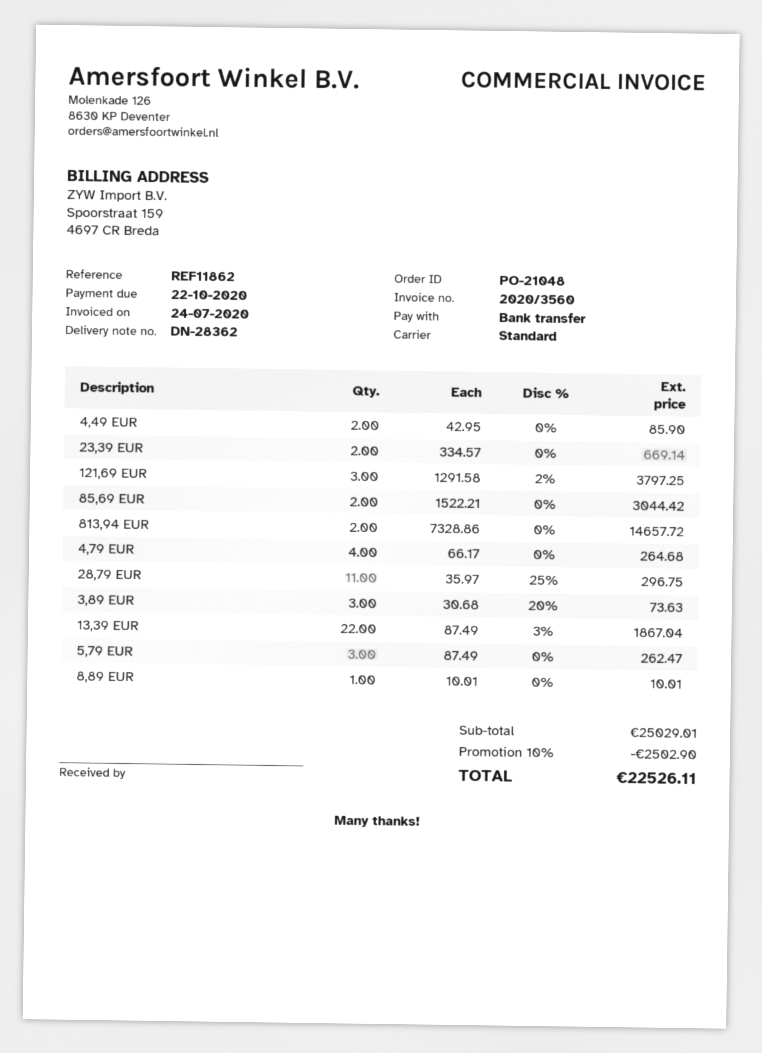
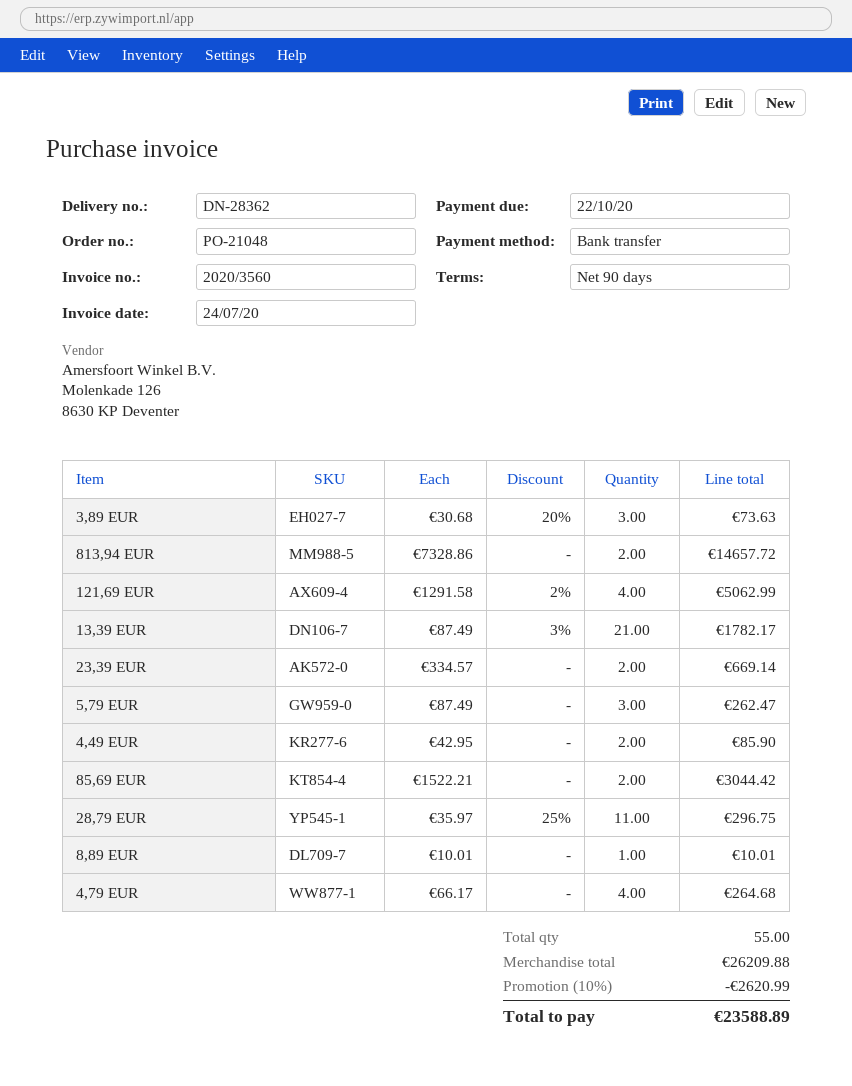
121,69 EUR: 3 x 1291.58 - 2% = 3797.25 -> 4 x 1291.58 - 2% = 5062.99
13,39 EUR: 22 x 87.49 - 3% = 1867.04 -> 21 x 87.49 - 3% = 1782.17
subtotal: 25029.01 -> 26209.88
discount: 10% = 2502.90 -> 10% = 2620.99
total: 22526.11 -> 23588.89

